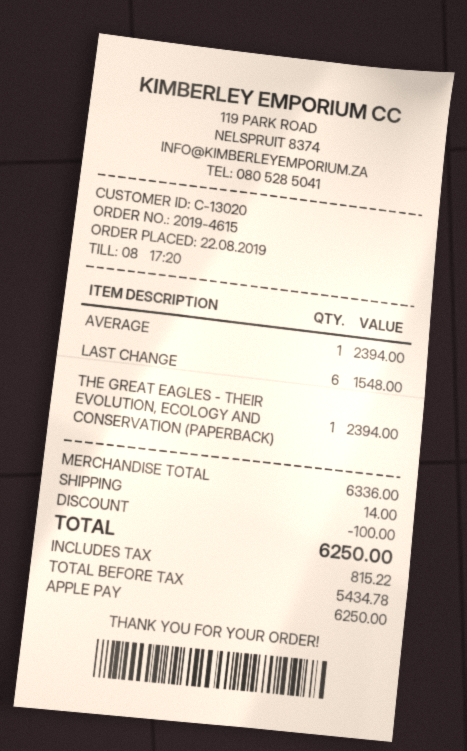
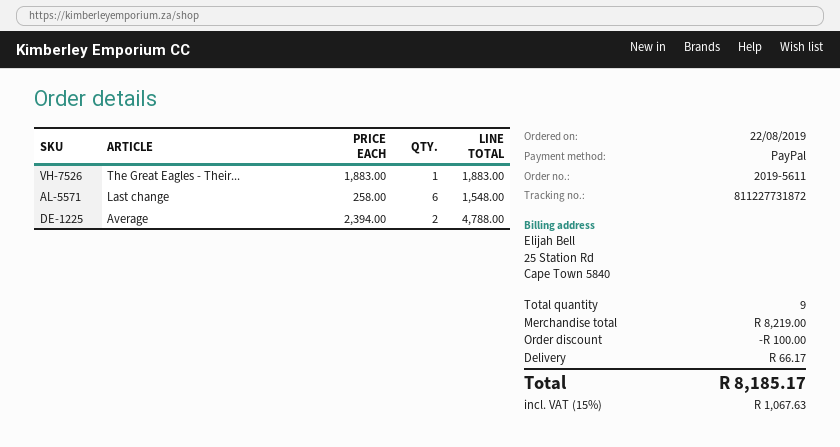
order number: 2019-4615 -> 2019-5611
payment method: Apple Pay -> PayPal
AVERAGE: 1 for 2394.00 -> 2 for 4788.00
THE GREAT EAGLES - THEIR EVOLUTION, ECOLOGY AND CONSERVATION (PAPERBACK): 1 for 2394.00 -> 1 for 1883.00
subtotal: 6336.00 -> 8219.00
shipping: 14.00 -> 66.17
tax: 815.22 -> 1067.63
total: 6250.00 -> 8185.17

